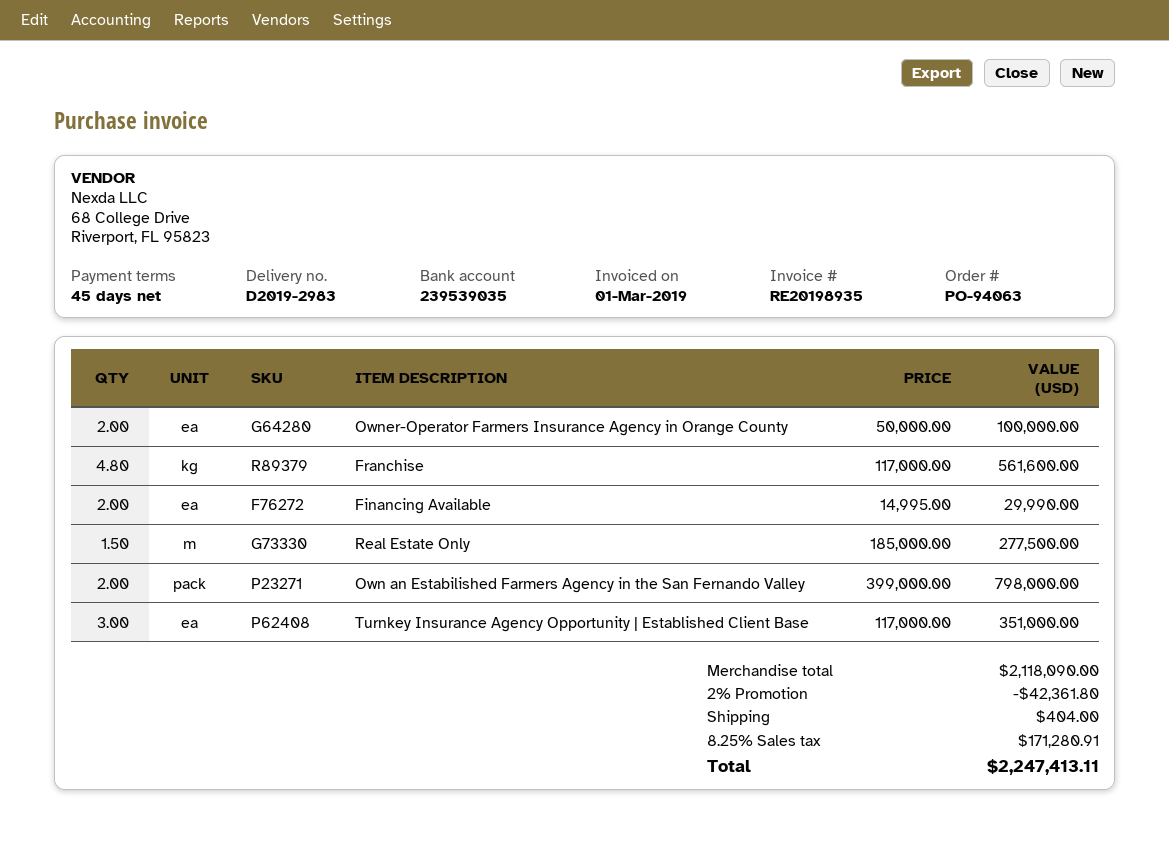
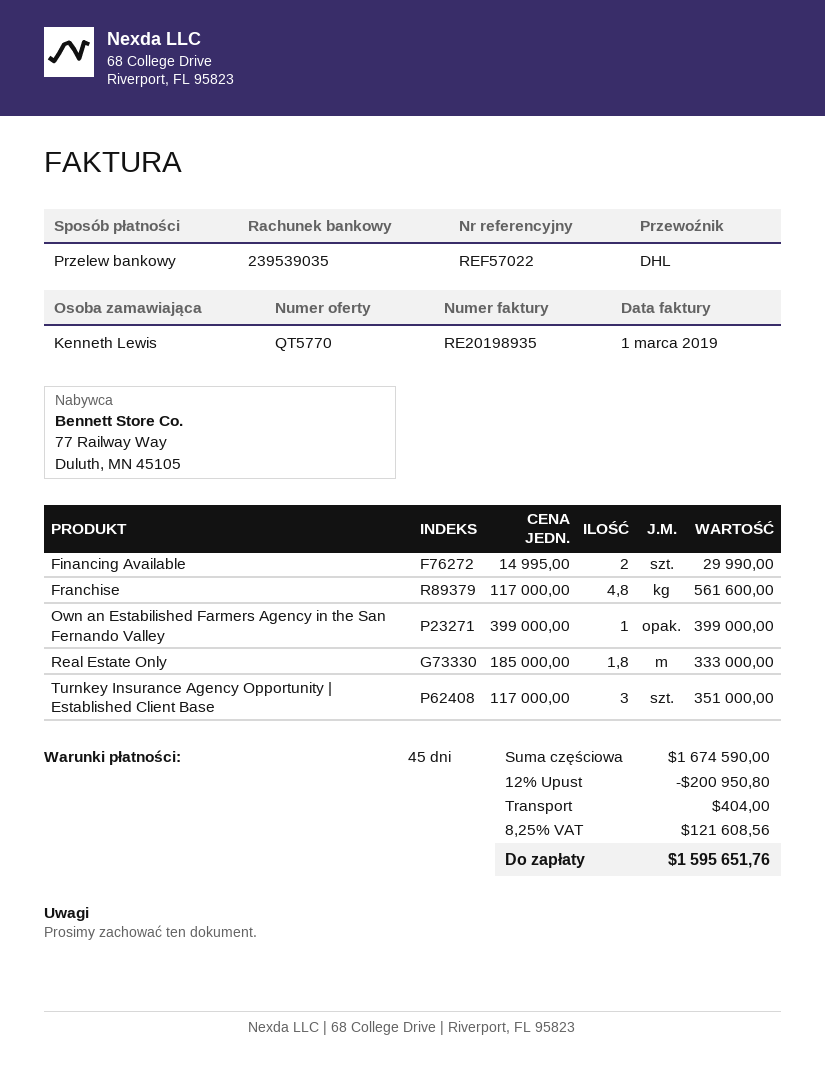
Owner-Operator Farmers Insurance Agency in Orange County: 2 x 50000.00 = 100000.00 -> none
Real Estate Only: 1.5 x 185000.00 = 277500.00 -> 1.8 x 185000.00 = 333000.00
Own an Estabilished Farmers Agency in the San Fernando Valley: 2 x 399000.00 = 798000.00 -> 1 x 399000.00 = 399000.00
subtotal: 2118090.00 -> 1674590.00
discount: 2% = 42361.80 -> 12% = 200950.80
tax: 8.25% = 171280.91 -> 8.25% = 121608.56
total: 2247413.11 -> 1595651.76

